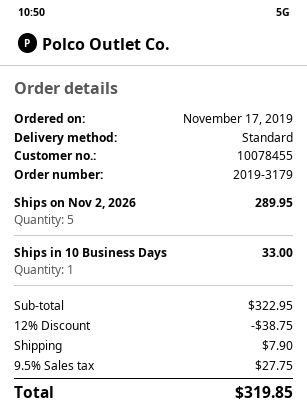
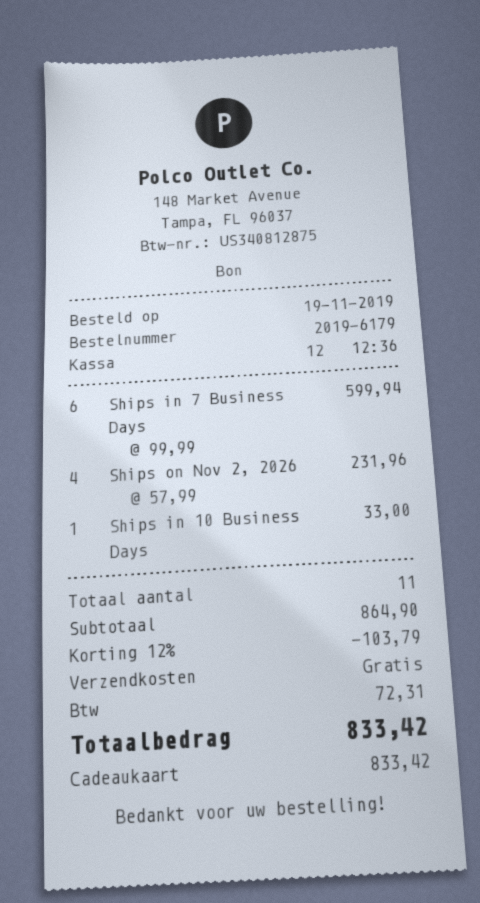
order number: 2019-3179 -> 2019-6179
order date: 2019-11-17 -> 2019-11-19
Ships on Nov 2, 2026: 5 for 289.95 -> 4 for 231.96
Ships in 7 Business Days: none -> 6 for 599.94
subtotal: 322.95 -> 864.90
discount: 12% = 38.75 -> 12% = 103.79
shipping: 7.90 -> 0.00
tax: 27.75 -> 72.31
total: 319.85 -> 833.42

